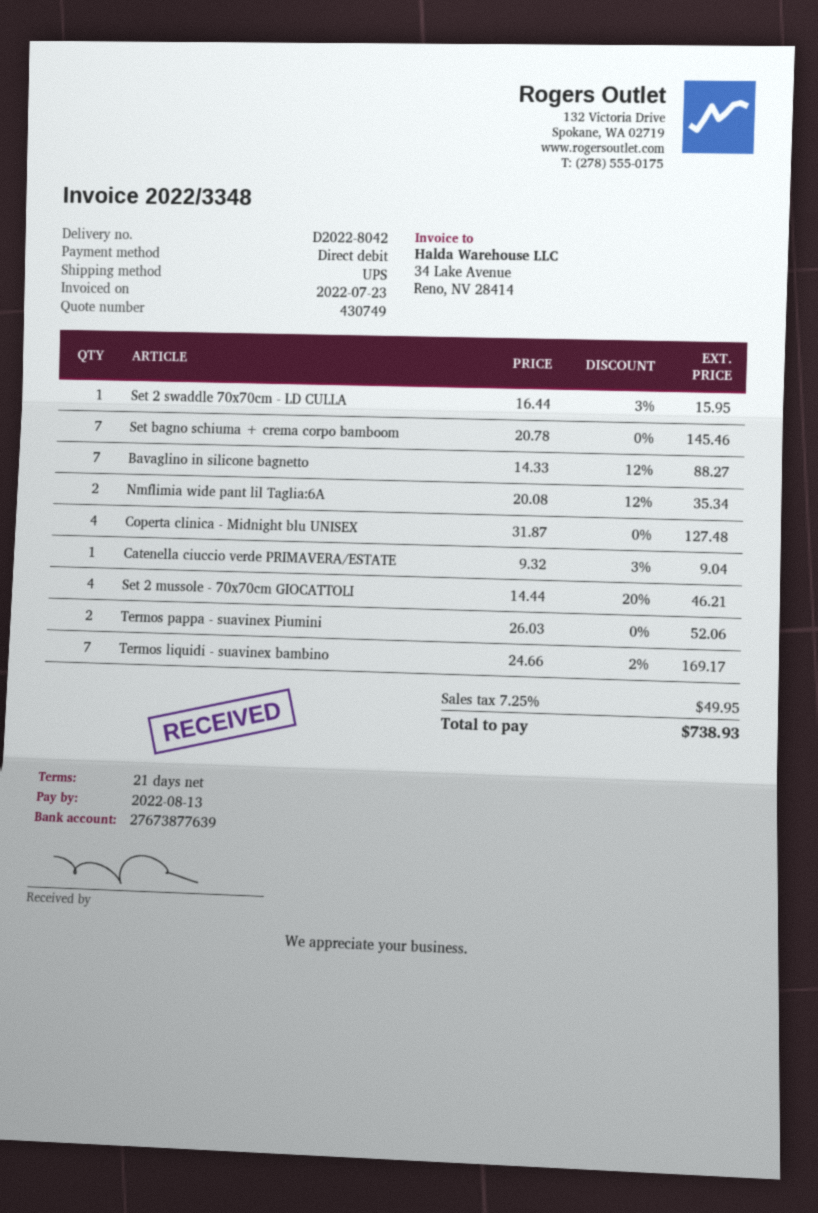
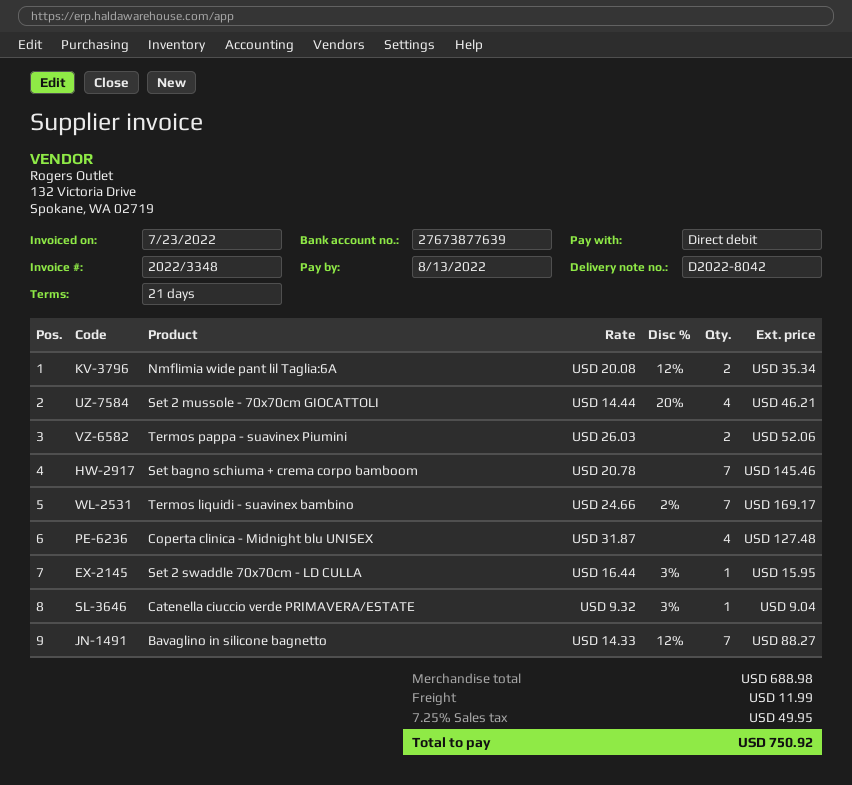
shipping: none -> 11.99
total: 738.93 -> 750.92

